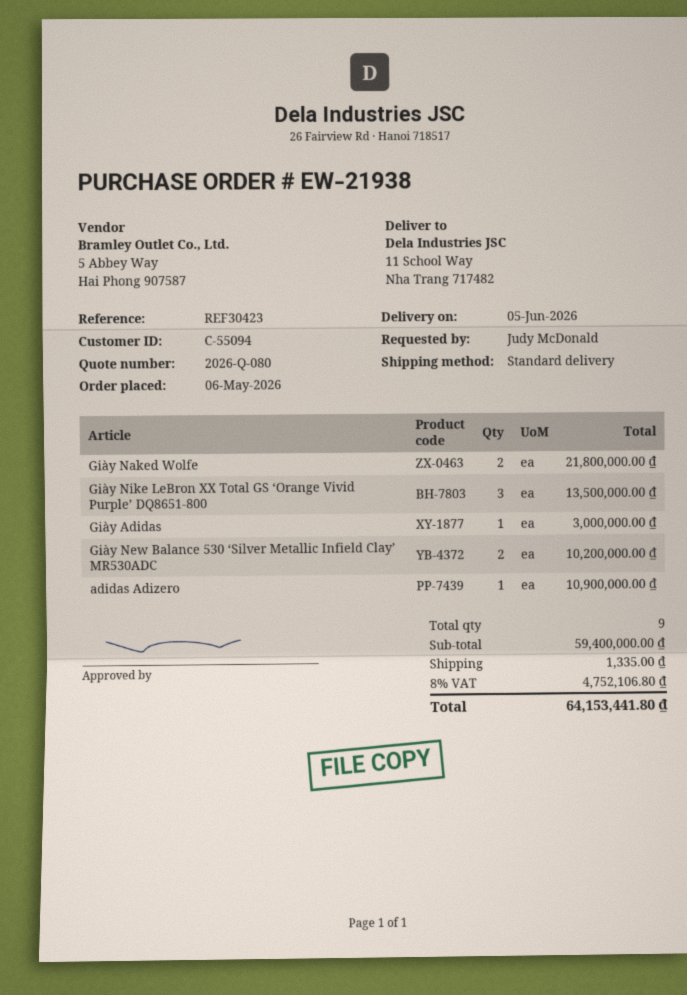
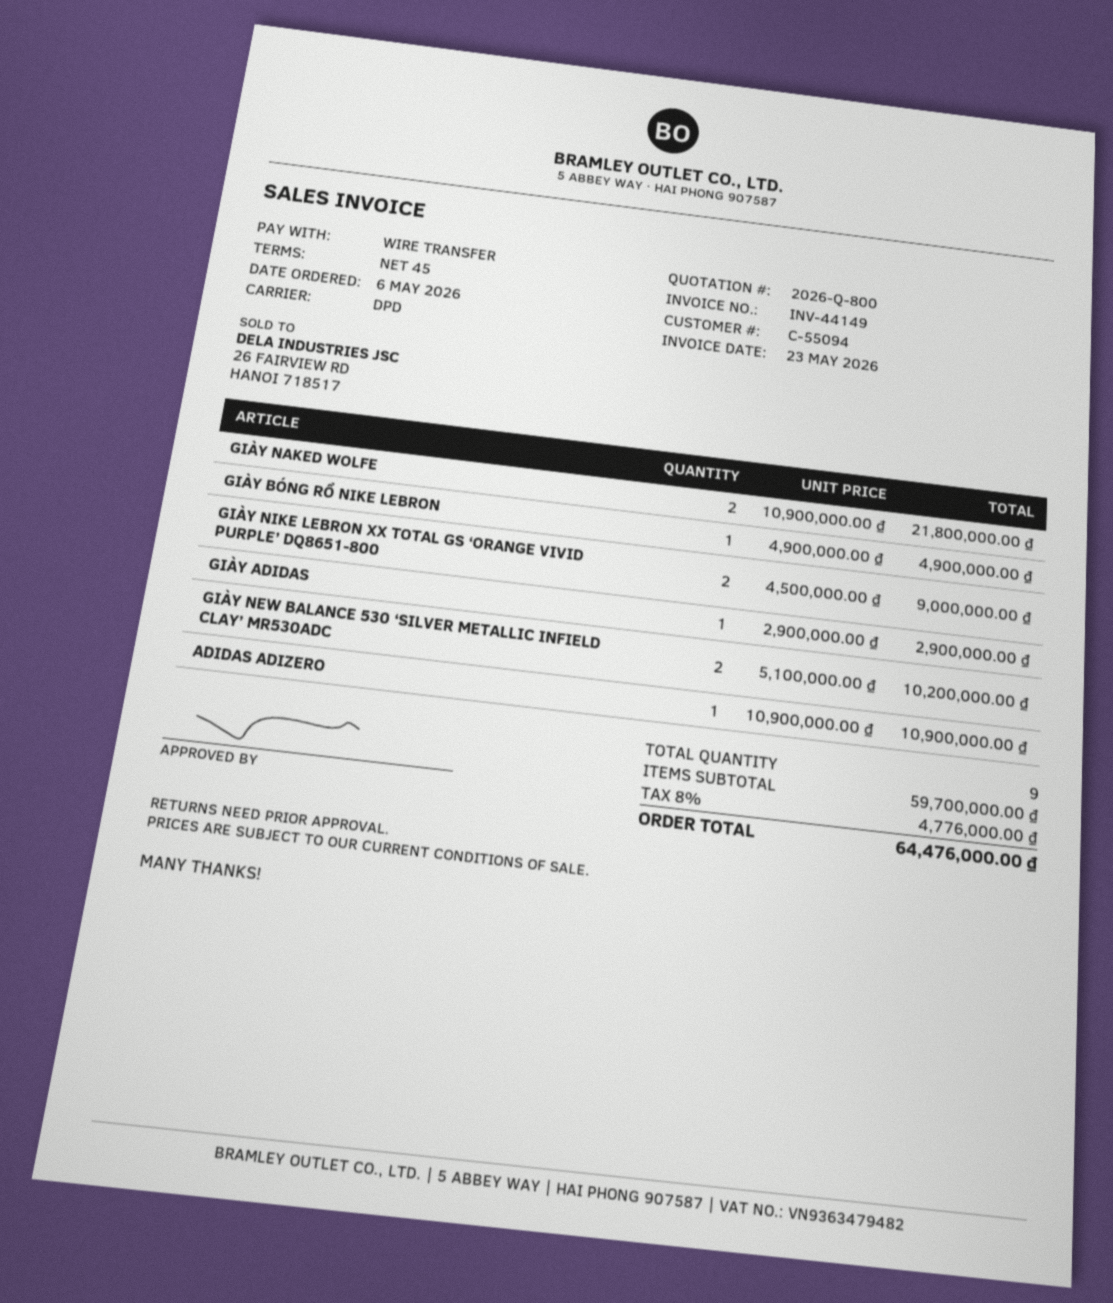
quote number: 2026-Q-080 -> 2026-Q-800
shipping method: standard -> DPD
Giày Nike LeBron XX Total GS ‘Orange Vivid Purple’ DQ8651-800: 3 for 13500000.00 -> 2 for 9000000.00
Giày Adidas: 1 for 3000000.00 -> 1 for 2900000.00
GIÀY BÓNG RỔ NIKE LEBRON: none -> 1 for 4900000.00
subtotal: 59400000.00 -> 59700000.00
shipping: 1335.00 -> none
tax: 8% = 4752106.80 -> 8% = 4776000.00
total: 64153441.80 -> 64476000.00

